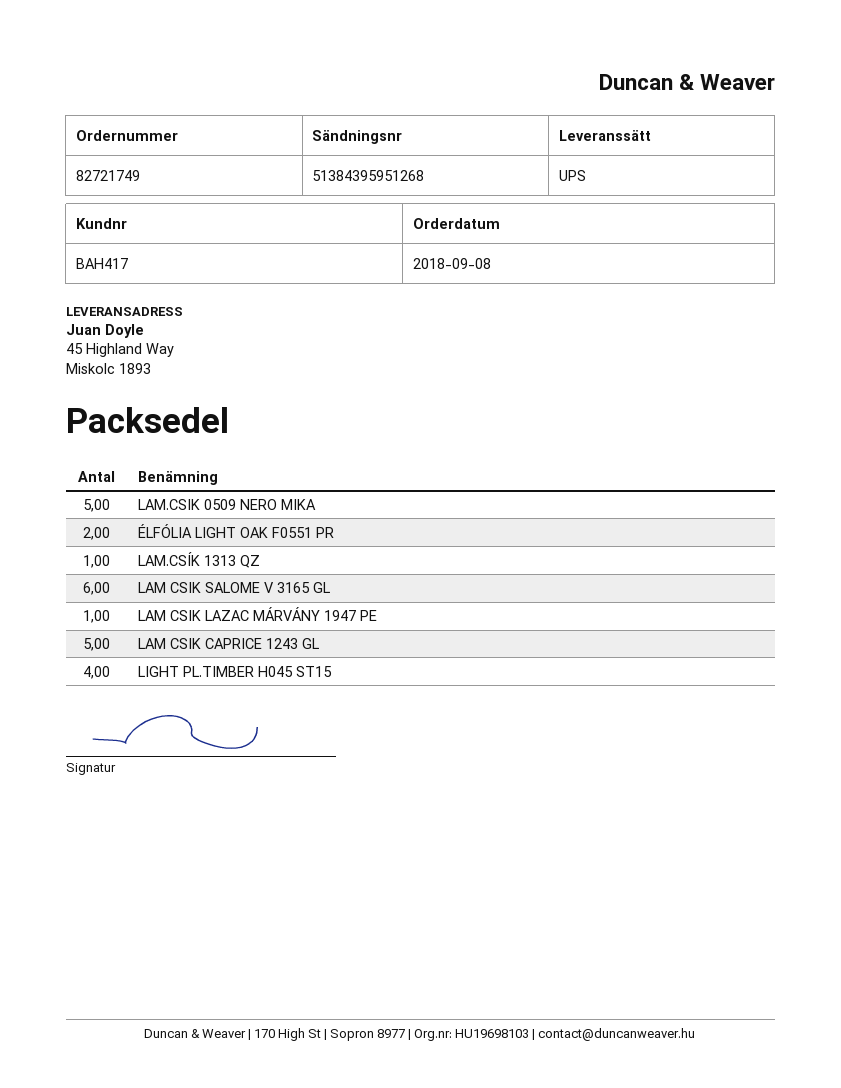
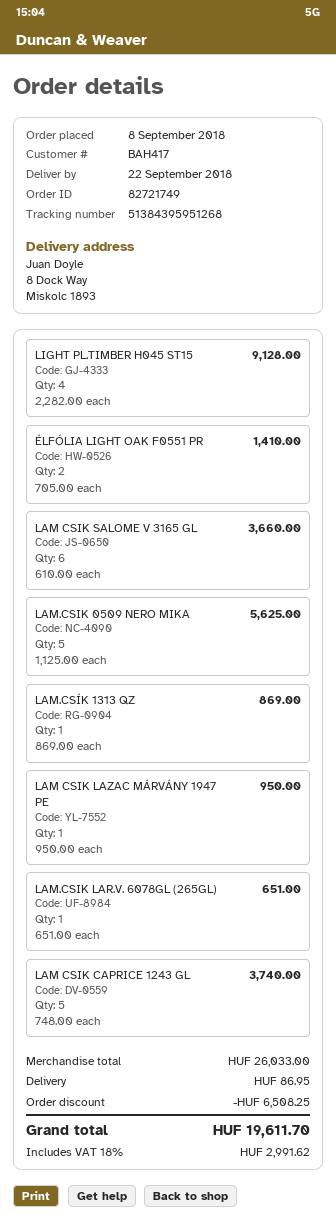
ship to: 45 Highland Way, Miskolc 1893 -> 8 Dock Way, Miskolc 1893
LAM.CSIK LAR.V. 6078GL (265GL): none -> 1

